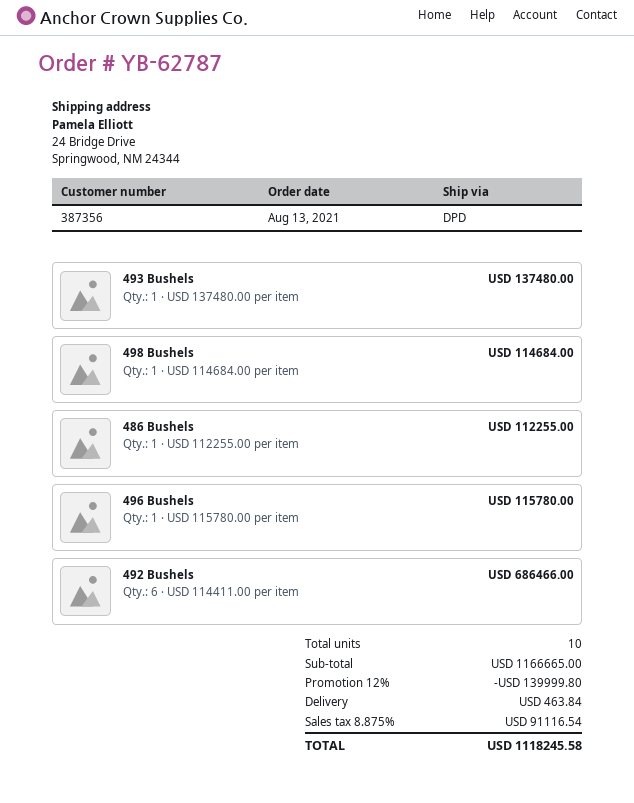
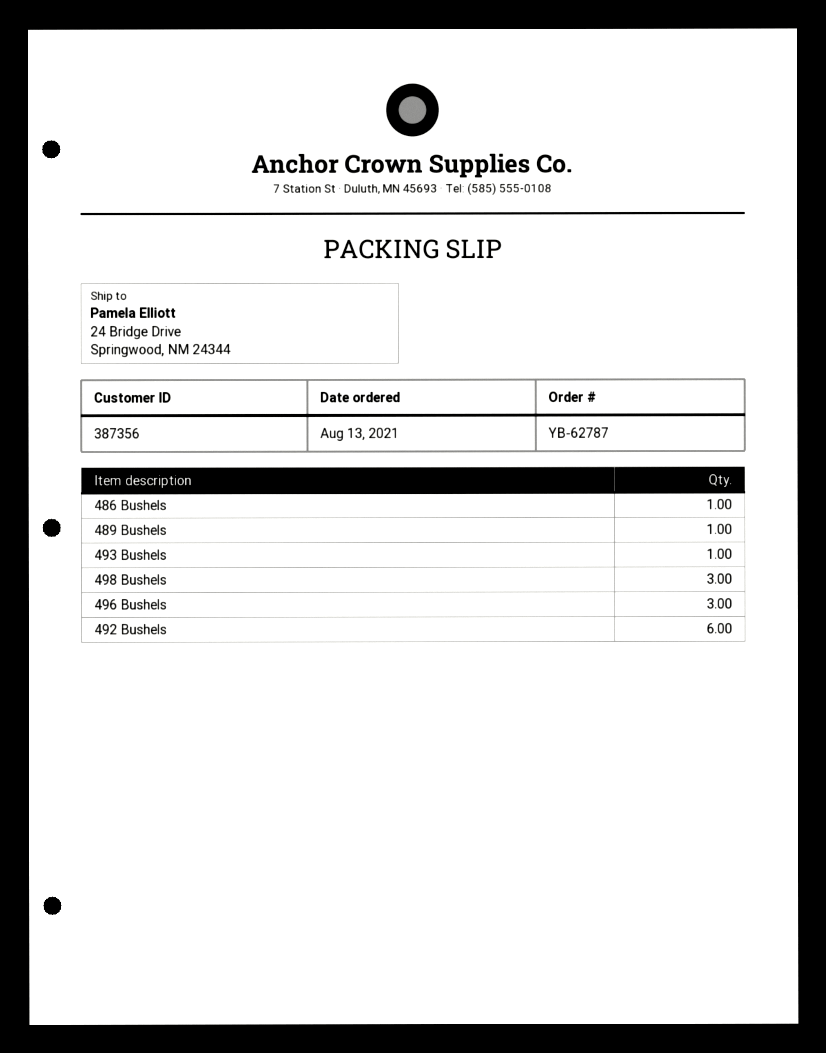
498 Bushels: 1 -> 3
496 Bushels: 1 -> 3
489 Bushels: none -> 1

